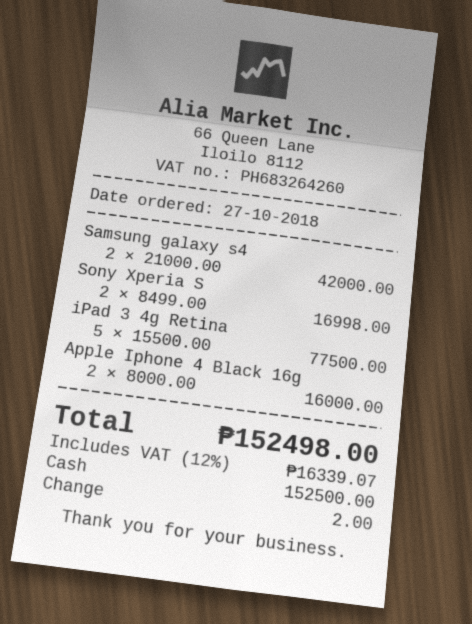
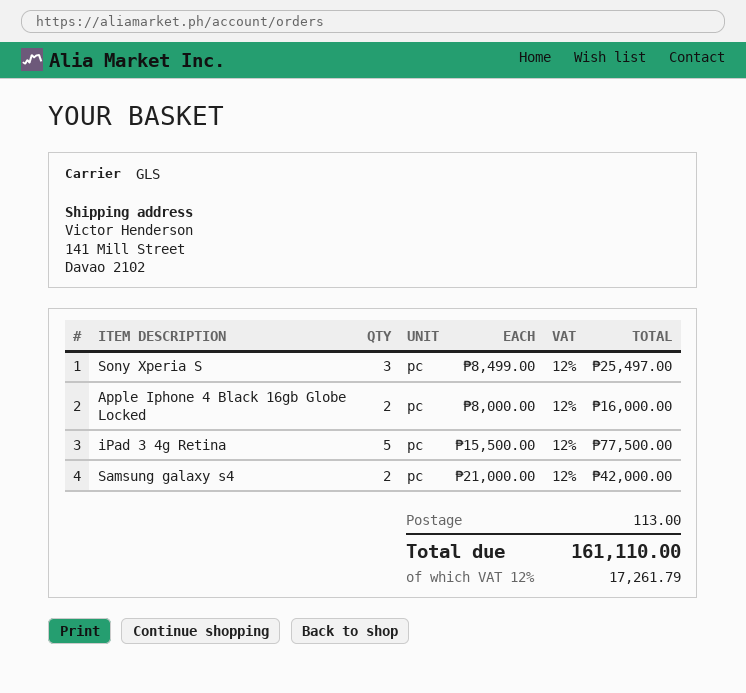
Sony Xperia S: 2 x 8499.00 = 16998.00 -> 3 x 8499.00 = 25497.00
shipping: none -> 113.00
tax: 12% = 16339.07 -> 12% = 17261.79
total: 152498.00 -> 161110.00

